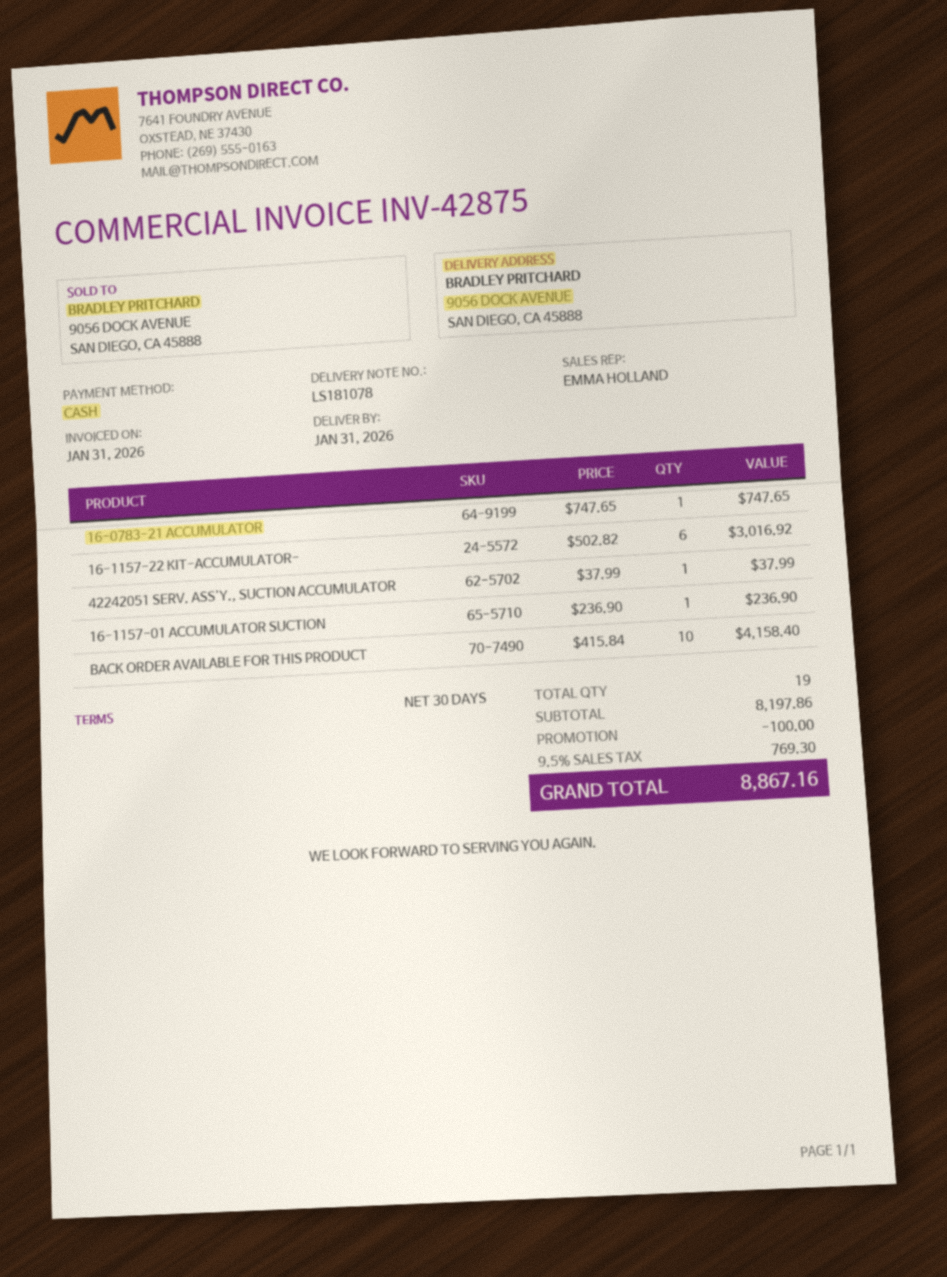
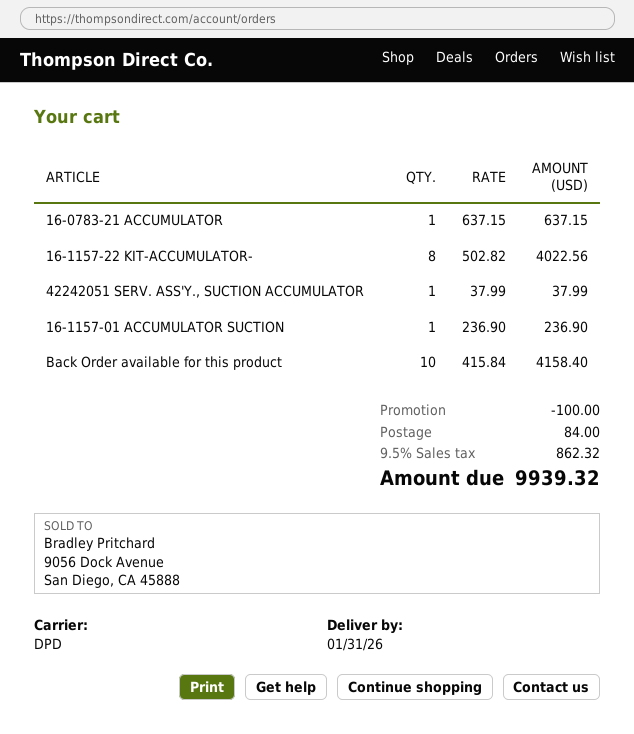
16-0783-21 ACCUMULATOR: 1 x 747.65 = 747.65 -> 1 x 637.15 = 637.15
16-1157-22 KIT-ACCUMULATOR-: 6 x 502.82 = 3016.92 -> 8 x 502.82 = 4022.56
shipping: none -> 84.00
tax: 9.5% = 769.30 -> 9.5% = 862.32
total: 8867.16 -> 9939.32

